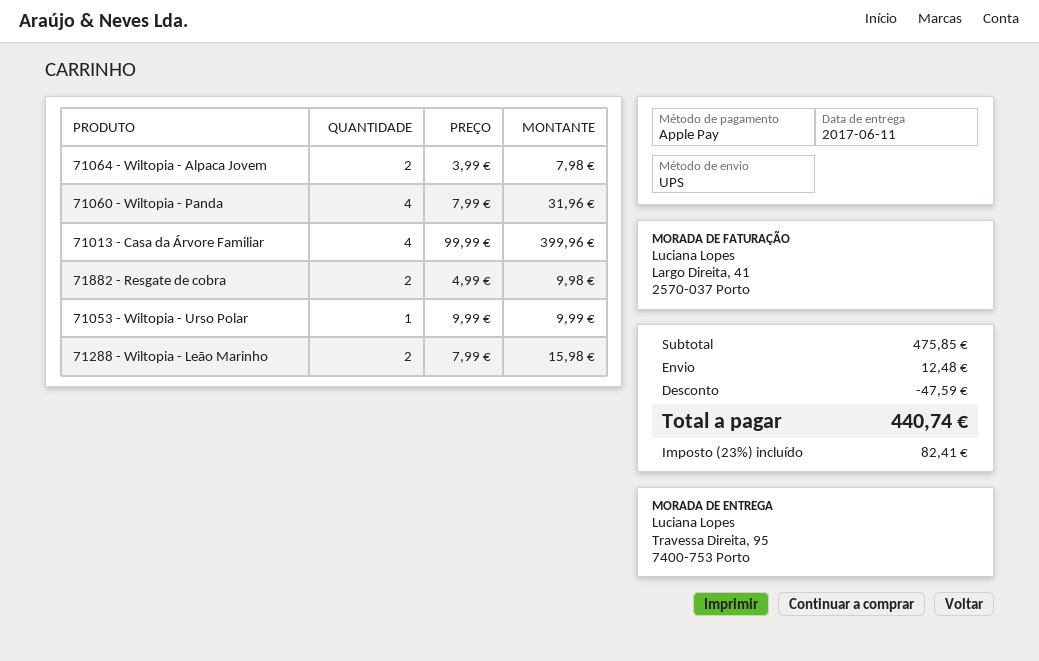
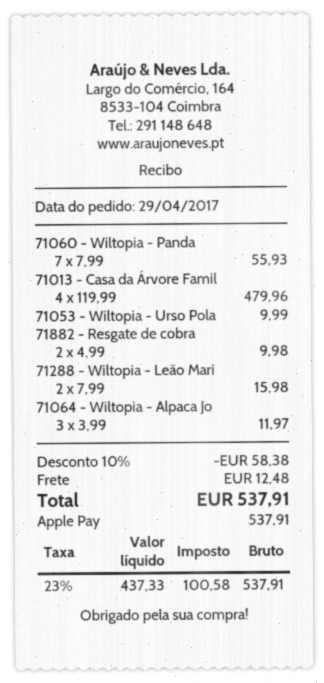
71064 - Wiltopia - Alpaca Jovem: 2 x 3.99 = 7.98 -> 3 x 3.99 = 11.97
71060 - Wiltopia - Panda: 4 x 7.99 = 31.96 -> 7 x 7.99 = 55.93
71013 - Casa da Árvore Familiar: 4 x 99.99 = 399.96 -> 4 x 119.99 = 479.96
discount: 47.59 -> 58.38
tax: 23% = 82.41 -> 23% = 100.58
total: 440.74 -> 537.91

